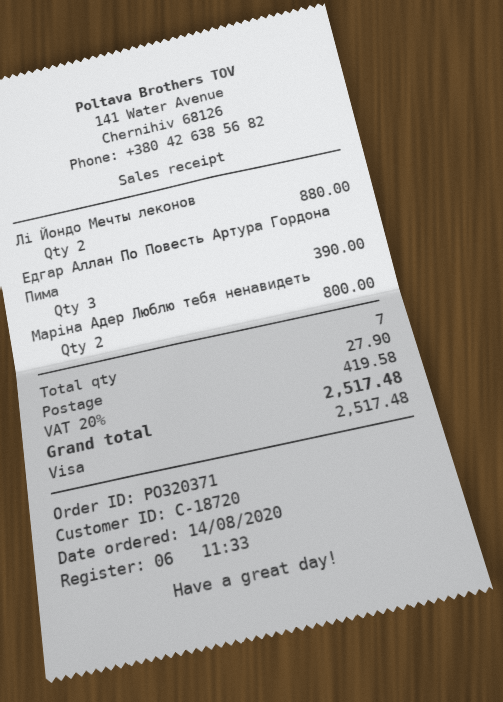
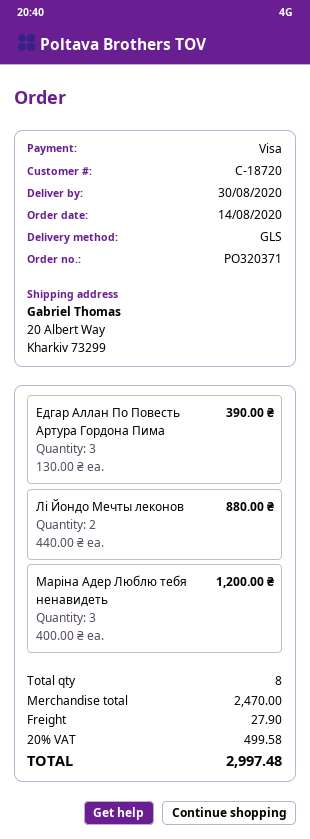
Маріна Адер Люблю тебя ненавидеть: 2 for 800.00 -> 3 for 1200.00
total quantity: 7 -> 8
tax: 20% = 419.58 -> 20% = 499.58
total: 2517.48 -> 2997.48

